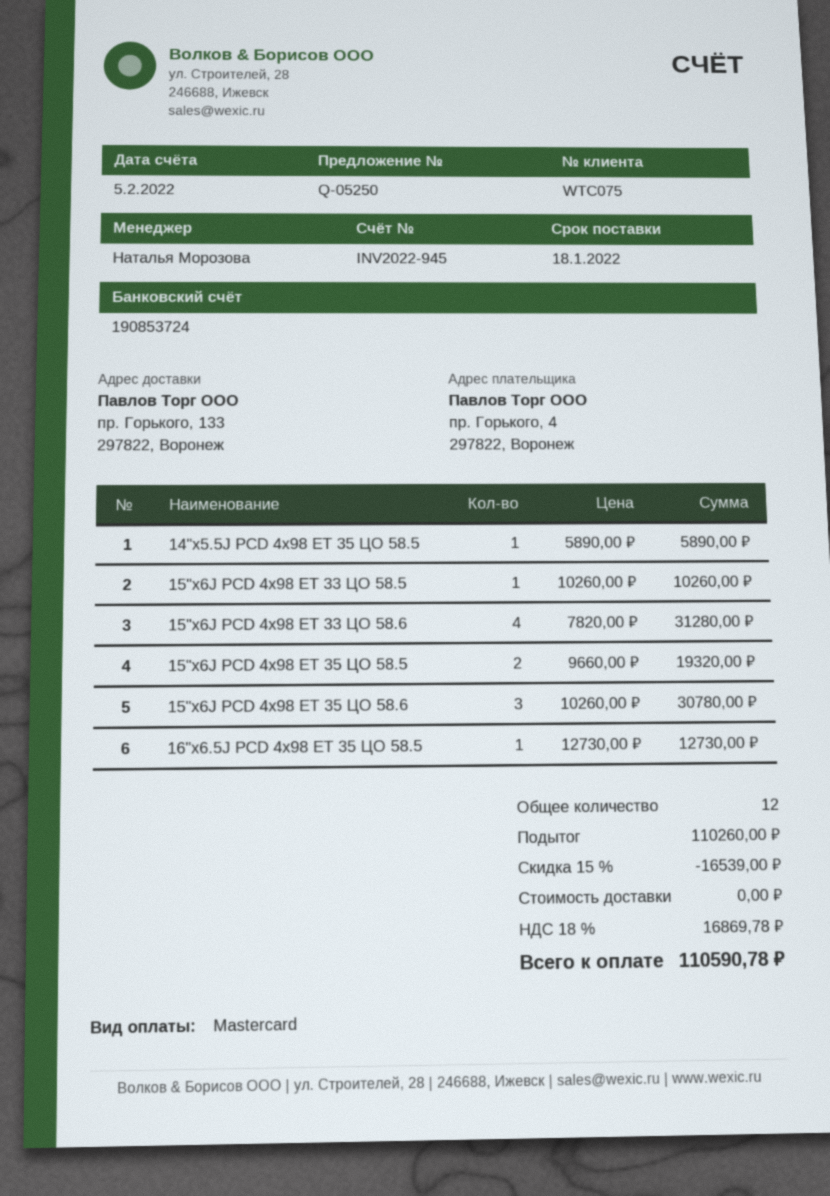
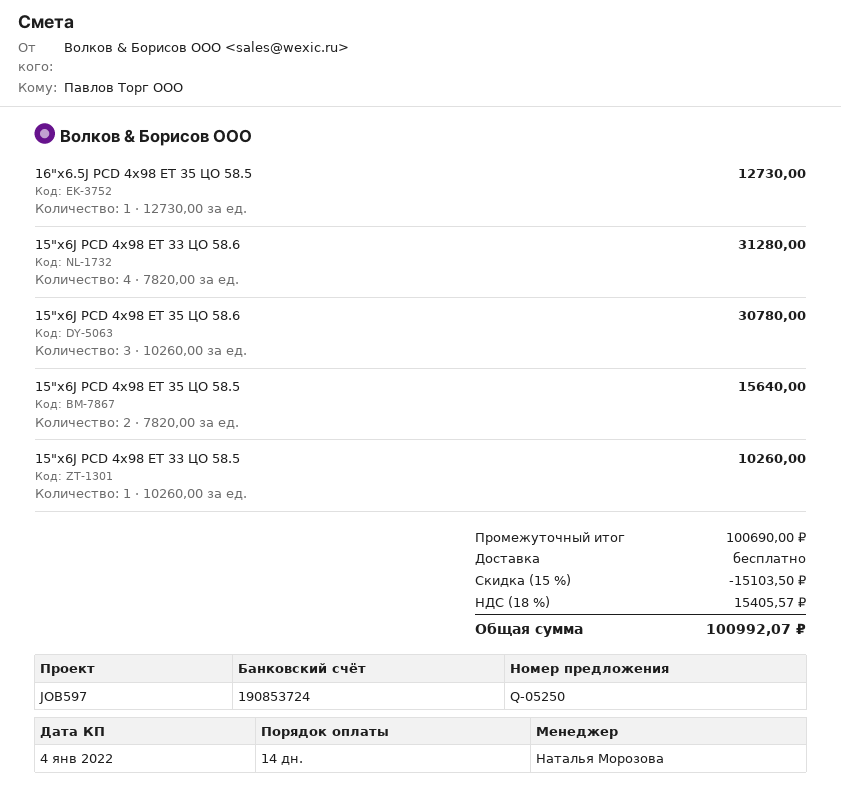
14"x5.5J PCD 4x98 ЕТ 35 ЦО 58.5: 1 x 5890.00 = 5890.00 -> none
15"x6J PCD 4x98 ЕТ 35 ЦО 58.5: 2 x 9660.00 = 19320.00 -> 2 x 7820.00 = 15640.00
subtotal: 110260.00 -> 100690.00
discount: 15% = 16539.00 -> 15% = 15103.50
tax: 18% = 16869.78 -> 18% = 15405.57
total: 110590.78 -> 100992.07

